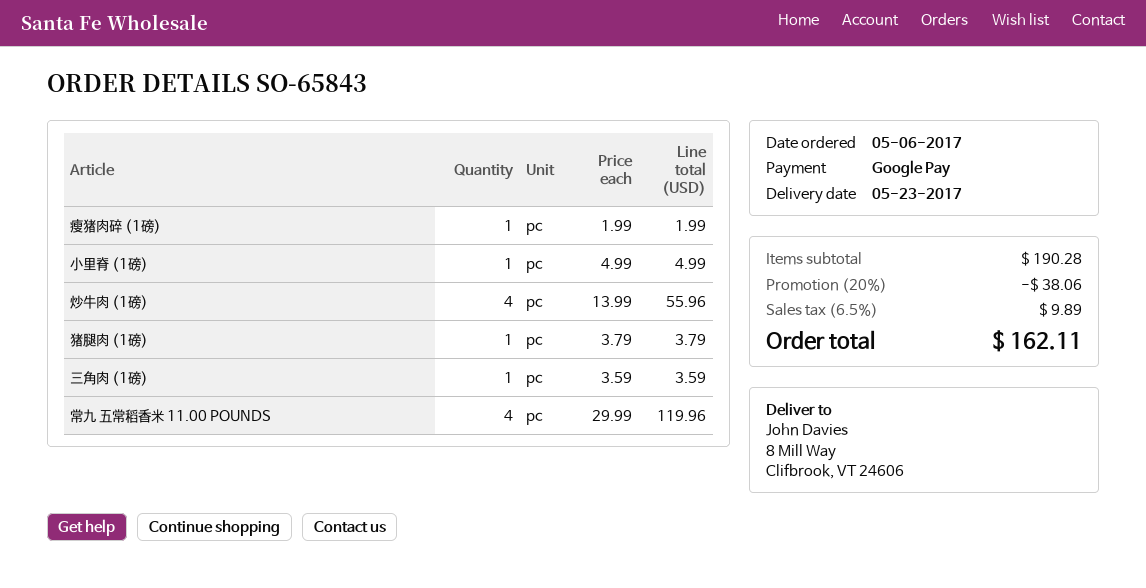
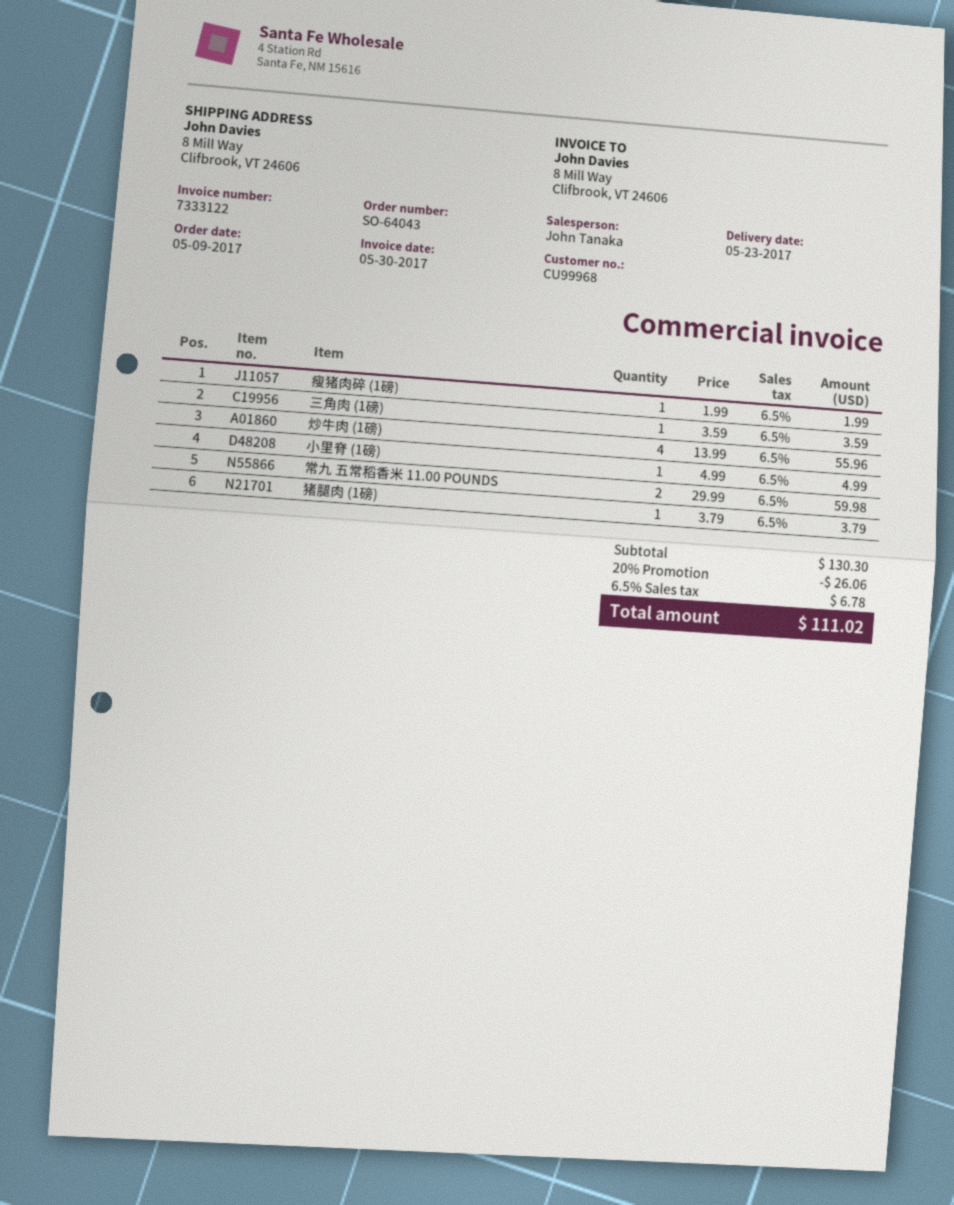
order number: SO-65843 -> SO-64043
order date: 2017-05-06 -> 2017-05-09
常九 五常稻香米 11.00 POUNDS: 4 x 29.99 = 119.96 -> 2 x 29.99 = 59.98
subtotal: 190.28 -> 130.30
discount: 20% = 38.06 -> 20% = 26.06
tax: 6.5% = 9.89 -> 6.5% = 6.78
total: 162.11 -> 111.02

